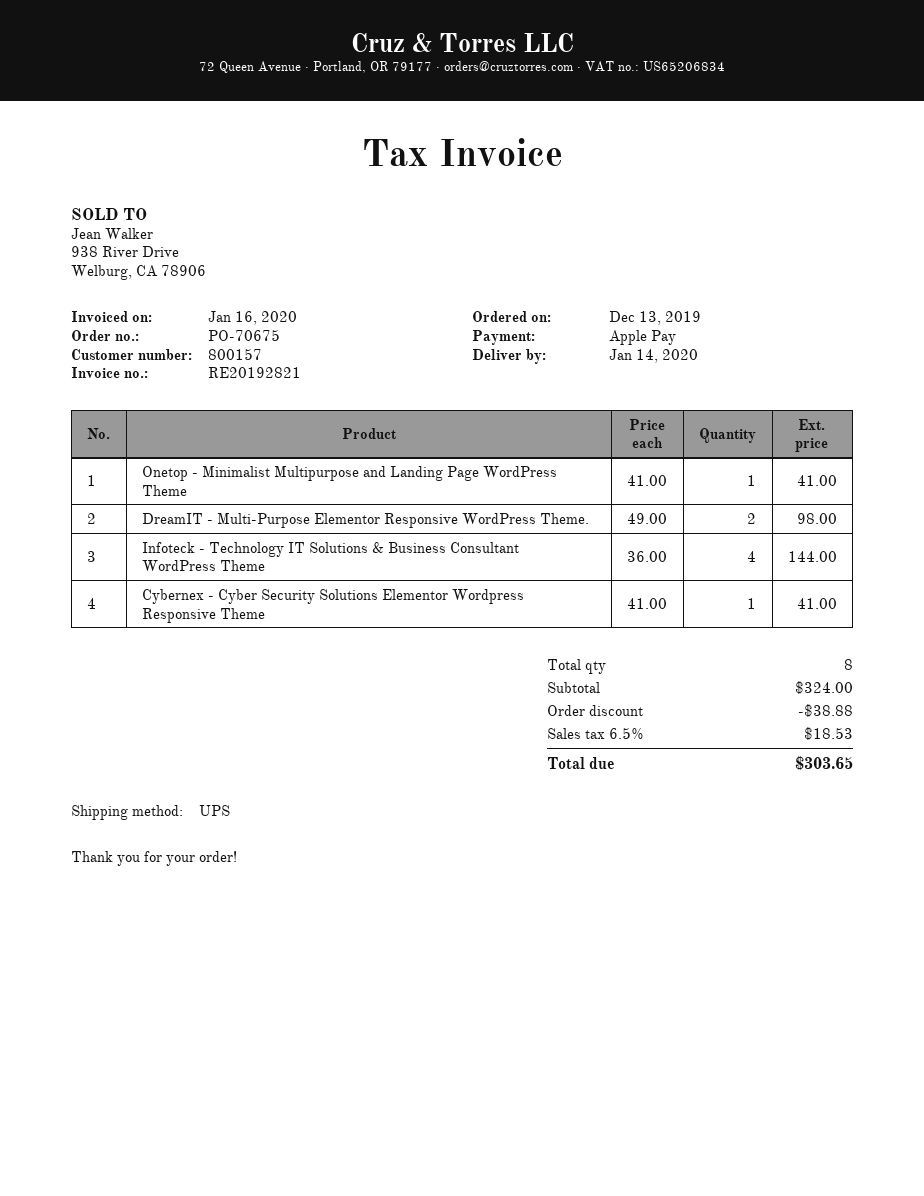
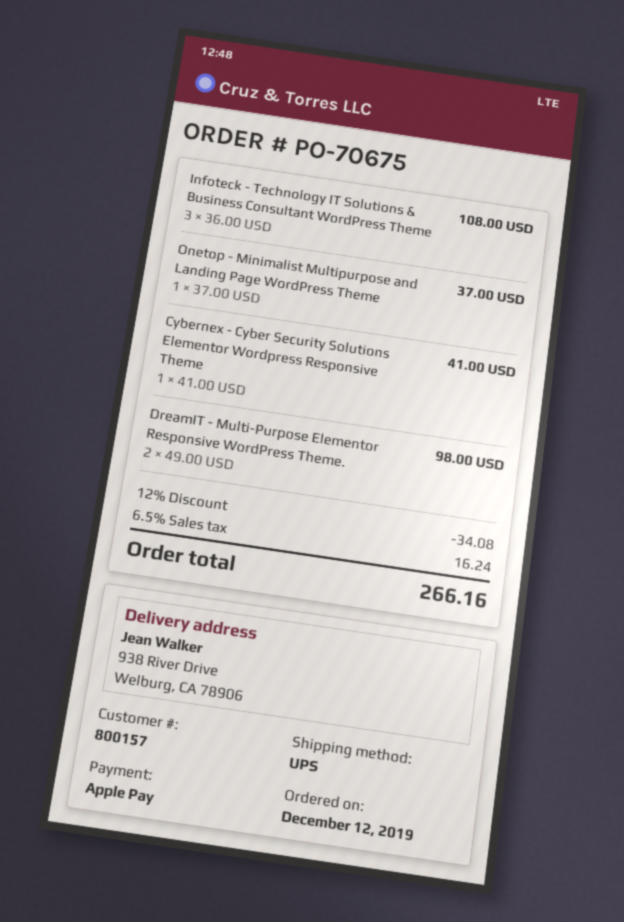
order date: 2019-12-13 -> 2019-12-12
Onetop - Minimalist Multipurpose and Landing Page WordPress Theme: 1 x 41.00 = 41.00 -> 1 x 37.00 = 37.00
Infoteck - Technology IT Solutions & Business Consultant WordPress Theme: 4 x 36.00 = 144.00 -> 3 x 36.00 = 108.00
discount: 38.88 -> 34.08
tax: 6.5% = 18.53 -> 6.5% = 16.24
total: 303.65 -> 266.16

